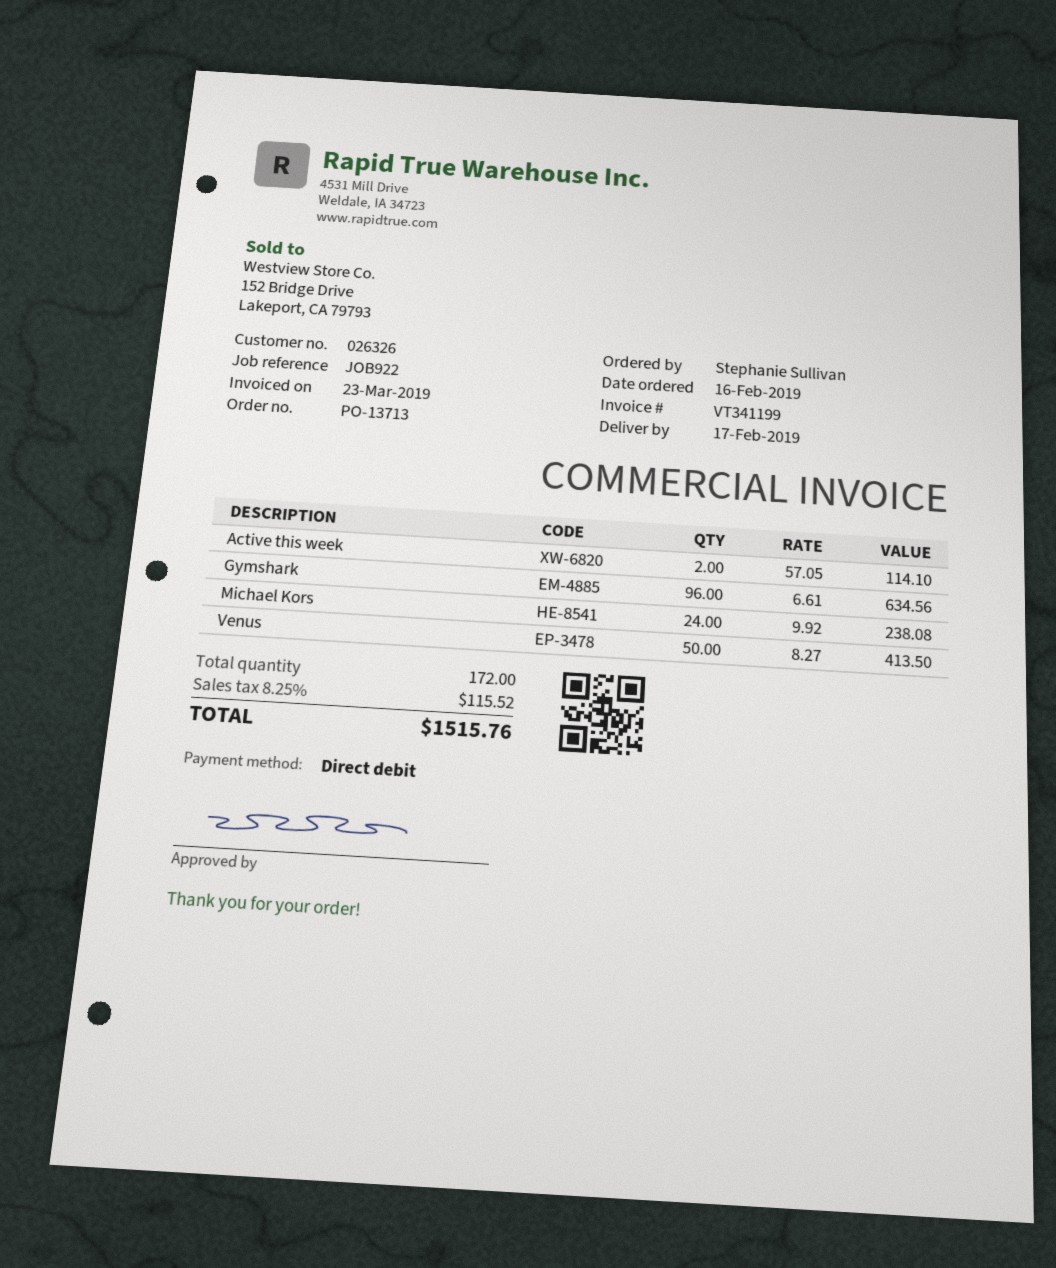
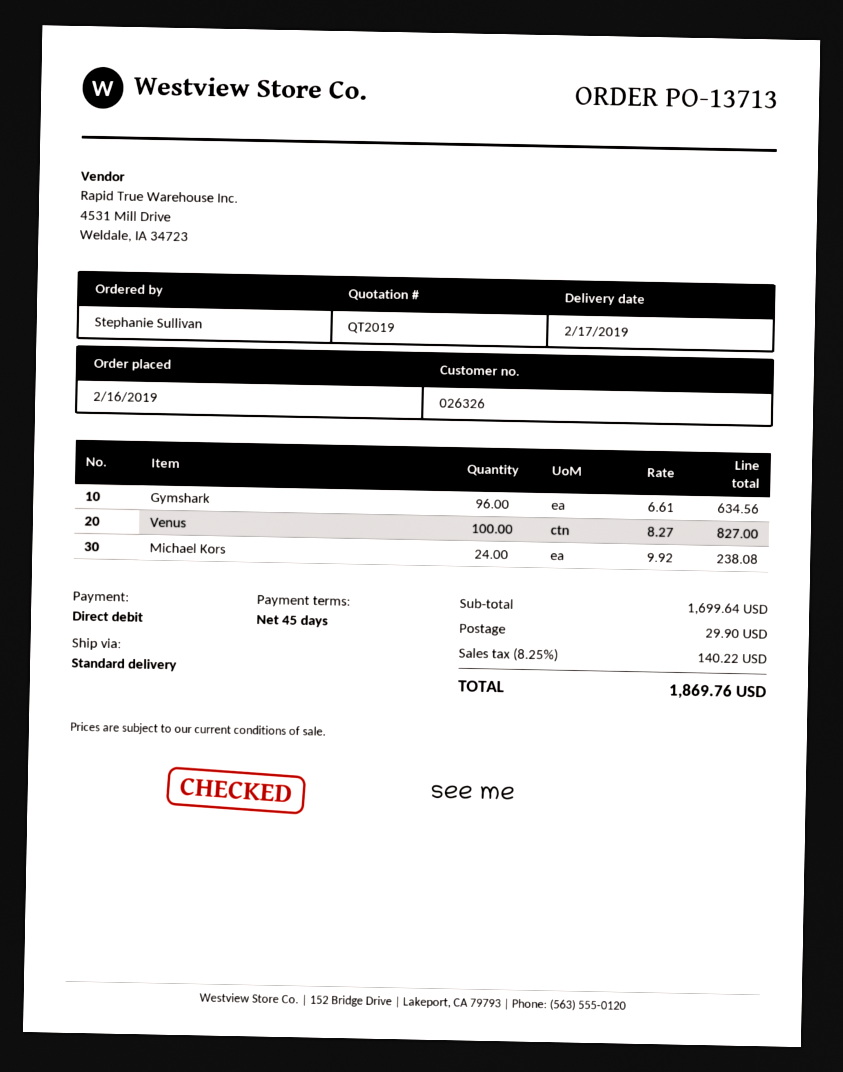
Active this week: 2 x 57.05 = 114.10 -> none
Venus: 50 x 8.27 = 413.50 -> 100 x 8.27 = 827.00
shipping: none -> 29.90
tax: 8.25% = 115.52 -> 8.25% = 140.22
total: 1515.76 -> 1869.76

